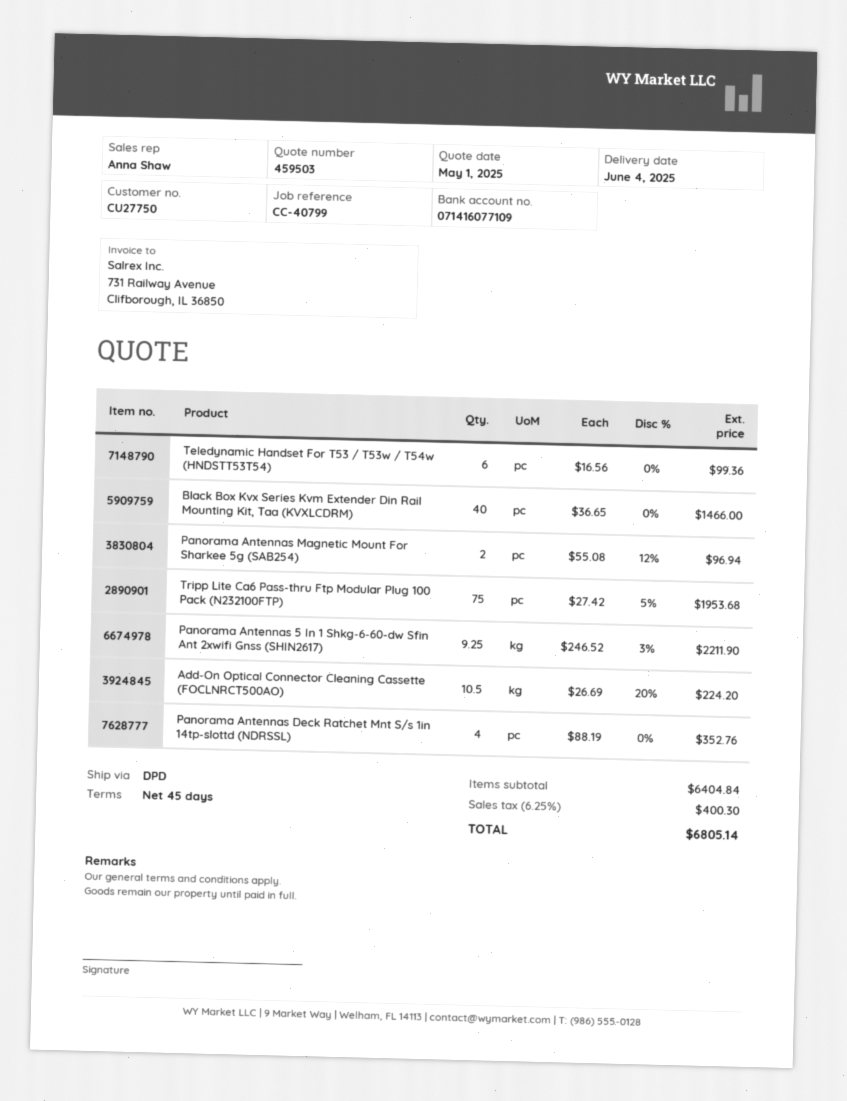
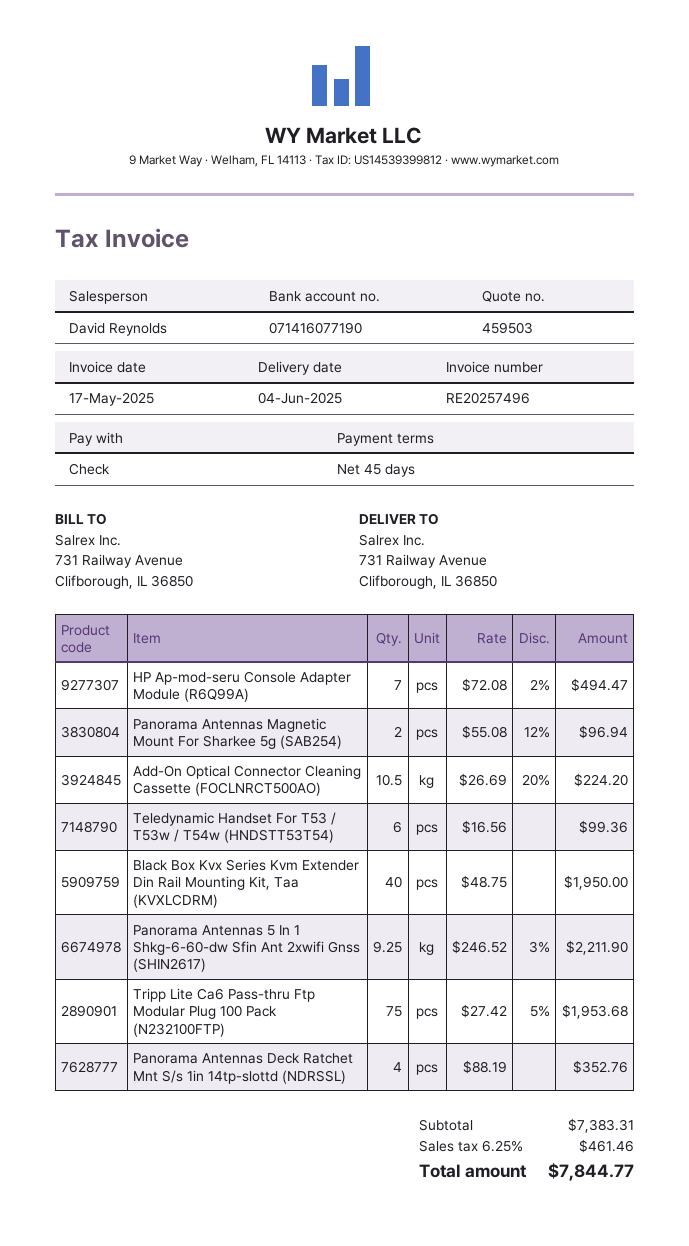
sales rep: Anna Shaw -> David Reynolds
bank account: 071416077109 -> 071416077190
Black Box Kvx Series Kvm Extender Din Rail Mounting Kit, Taa (KVXLCDRM): 40 x 36.65 = 1466.00 -> 40 x 48.75 = 1950.00
HP Ap-mod-seru Console Adapter Module (R6Q99A): none -> 7 x 72.08 - 2% = 494.47
subtotal: 6404.84 -> 7383.31
tax: 6.25% = 400.30 -> 6.25% = 461.46
total: 6805.14 -> 7844.77

